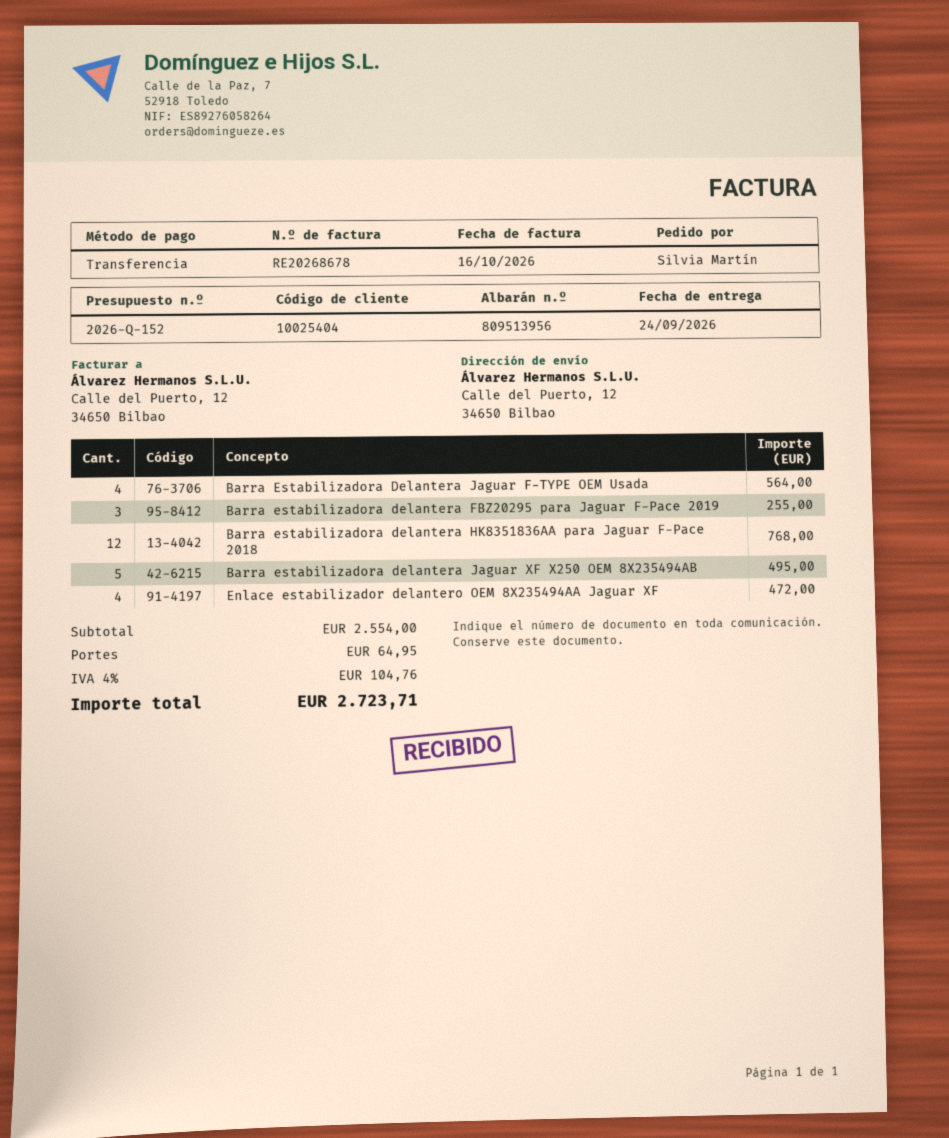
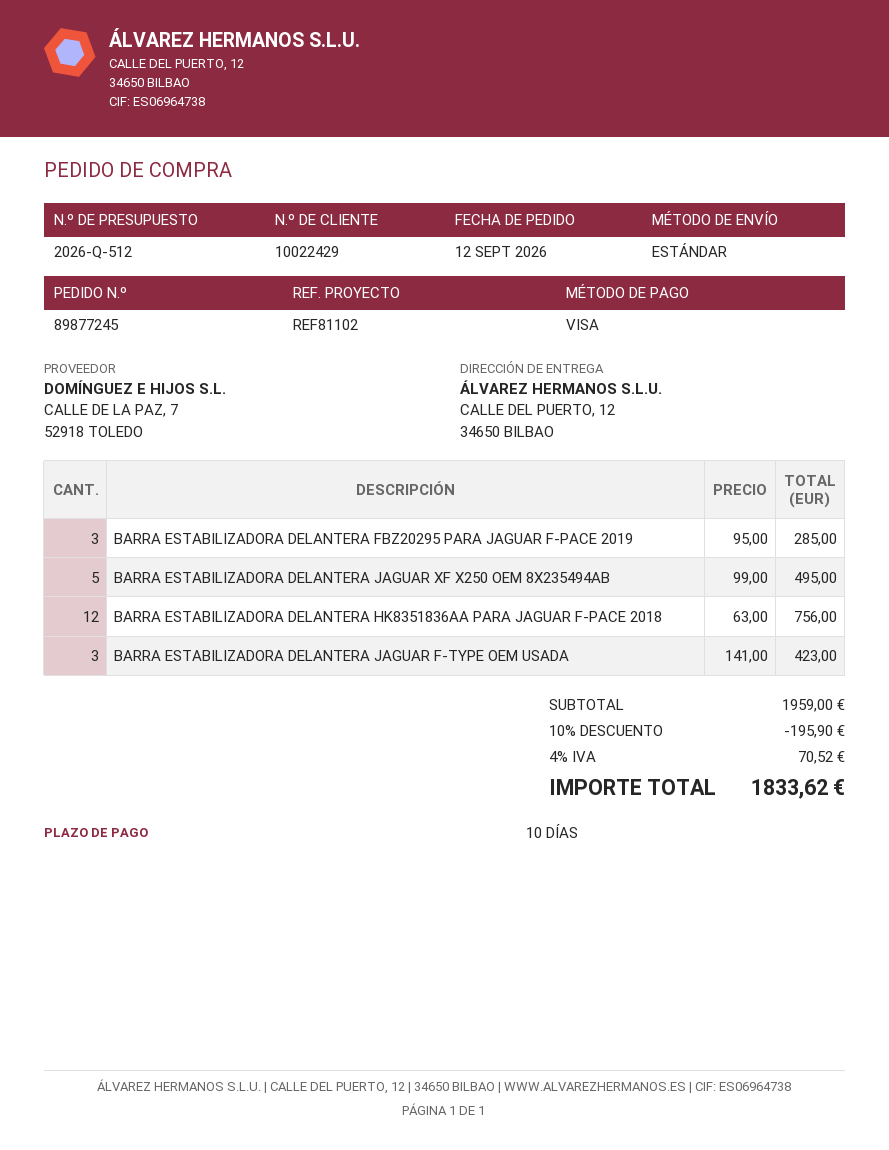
quote number: 2026-Q-152 -> 2026-Q-512
customer number: 10025404 -> 10022429
payment method: bank transfer -> Visa
Barra Estabilizadora Delantera Jaguar F-TYPE OEM Usada: 4 for 564.00 -> 3 for 423.00
Barra estabilizadora delantera FBZ20295 para Jaguar F-Pace 2019: 3 for 255.00 -> 3 for 285.00
Barra estabilizadora delantera HK8351836AA para Jaguar F-Pace 2018: 12 for 768.00 -> 12 for 756.00
Enlace estabilizador delantero OEM 8X235494AA Jaguar XF: 4 for 472.00 -> none
subtotal: 2554.00 -> 1959.00
discount: none -> 10% = 195.90
shipping: 64.95 -> none
tax: 4% = 104.76 -> 4% = 70.52
total: 2723.71 -> 1833.62

